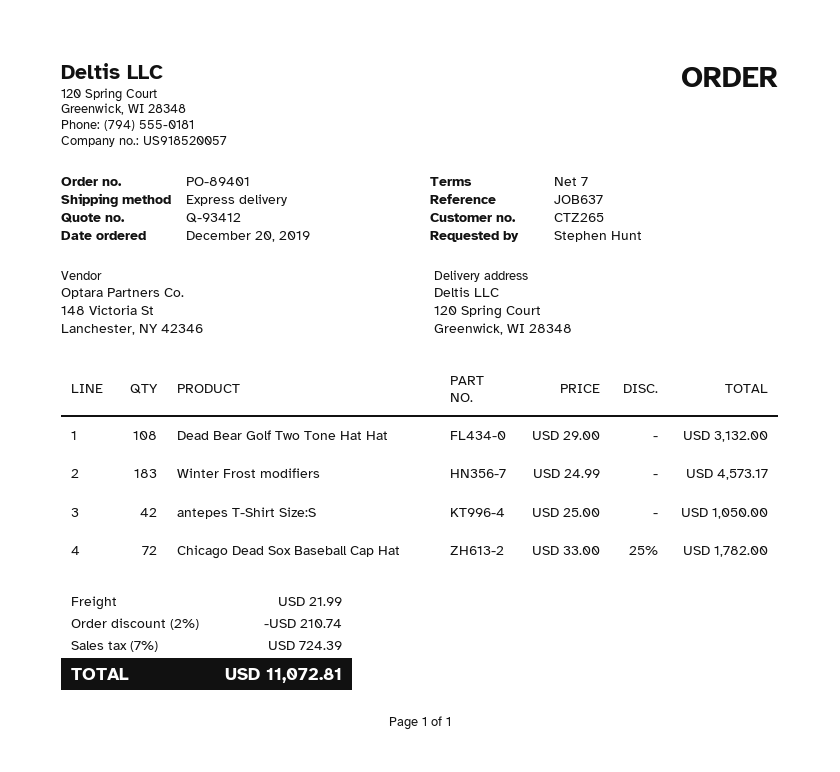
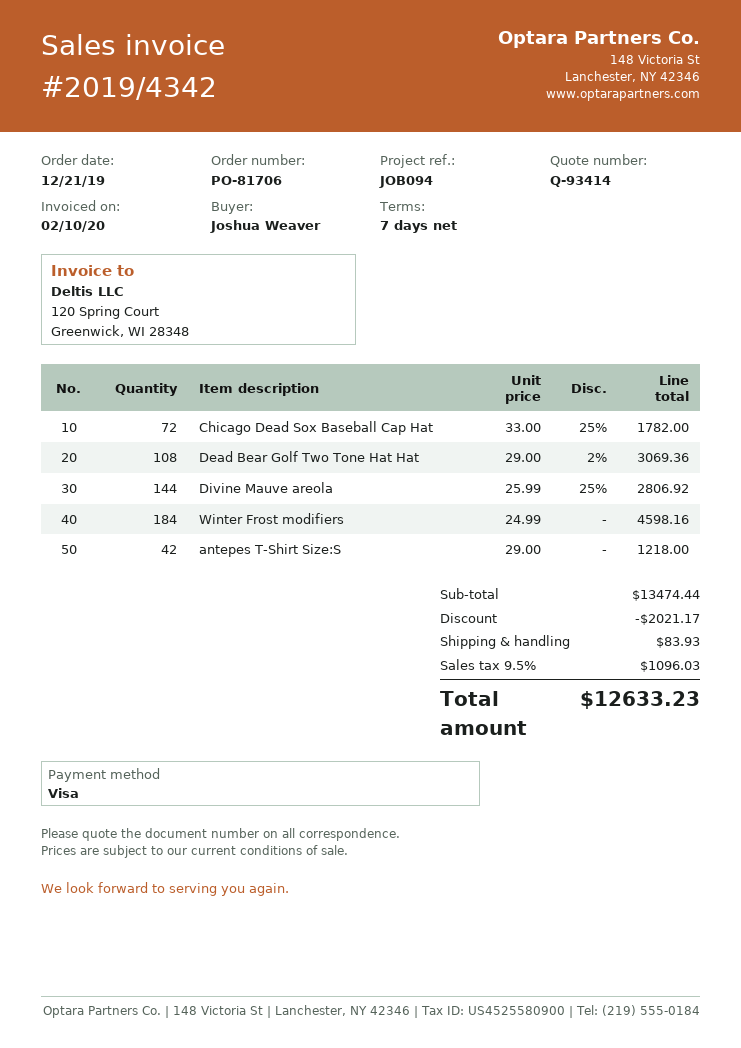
quote number: Q-93412 -> Q-93414
order number: PO-89401 -> PO-81706
order date: 2019-12-20 -> 2019-12-21
reference: JOB637 -> JOB094
ordered by: Stephen Hunt -> Joshua Weaver
Dead Bear Golf Two Tone Hat Hat: 108 x 29.00 = 3132.00 -> 108 x 29.00 - 2% = 3069.36
Winter Frost modifiers: 183 x 24.99 = 4573.17 -> 184 x 24.99 = 4598.16
antepes T-Shirt Size:S: 42 x 25.00 = 1050.00 -> 42 x 29.00 = 1218.00
Divine Mauve areola: none -> 144 x 25.99 - 25% = 2806.92
discount: 210.74 -> 2021.17
shipping: 21.99 -> 83.93
tax: 7% = 724.39 -> 9.5% = 1096.03
total: 11072.81 -> 12633.23

